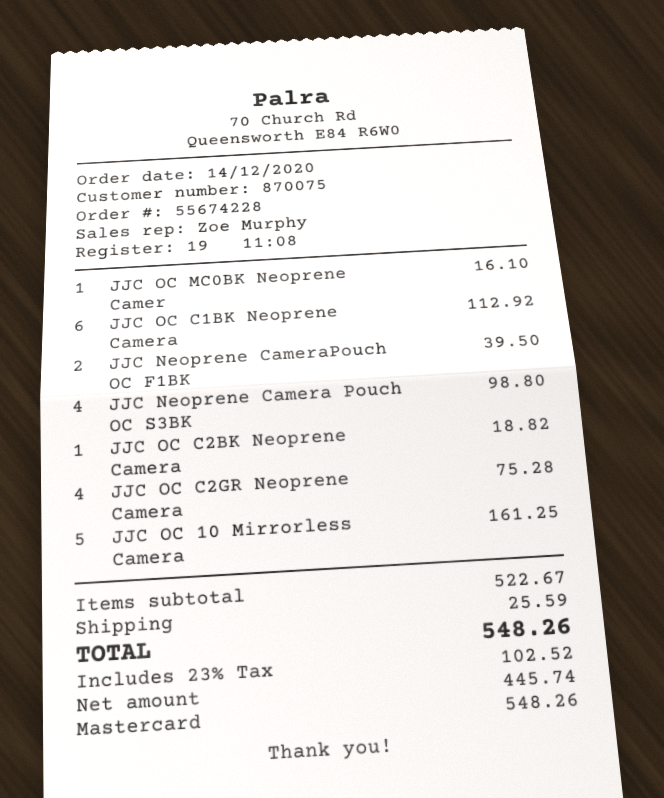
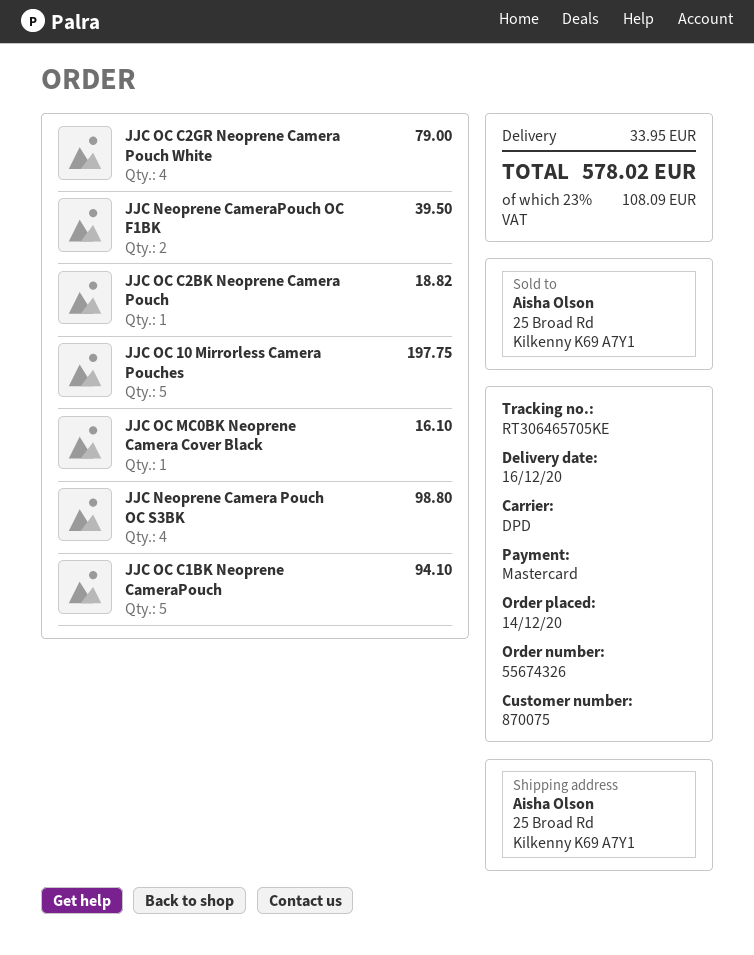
order number: 55674228 -> 55674326
JJC OC C1BK Neoprene Camera: 6 for 112.92 -> 5 for 94.10
JJC OC C2GR Neoprene Camera: 4 for 75.28 -> 4 for 79.00
JJC OC 10 Mirrorless Camera: 5 for 161.25 -> 5 for 197.75
shipping: 25.59 -> 33.95
tax: 23% = 102.52 -> 23% = 108.09
total: 548.26 -> 578.02

